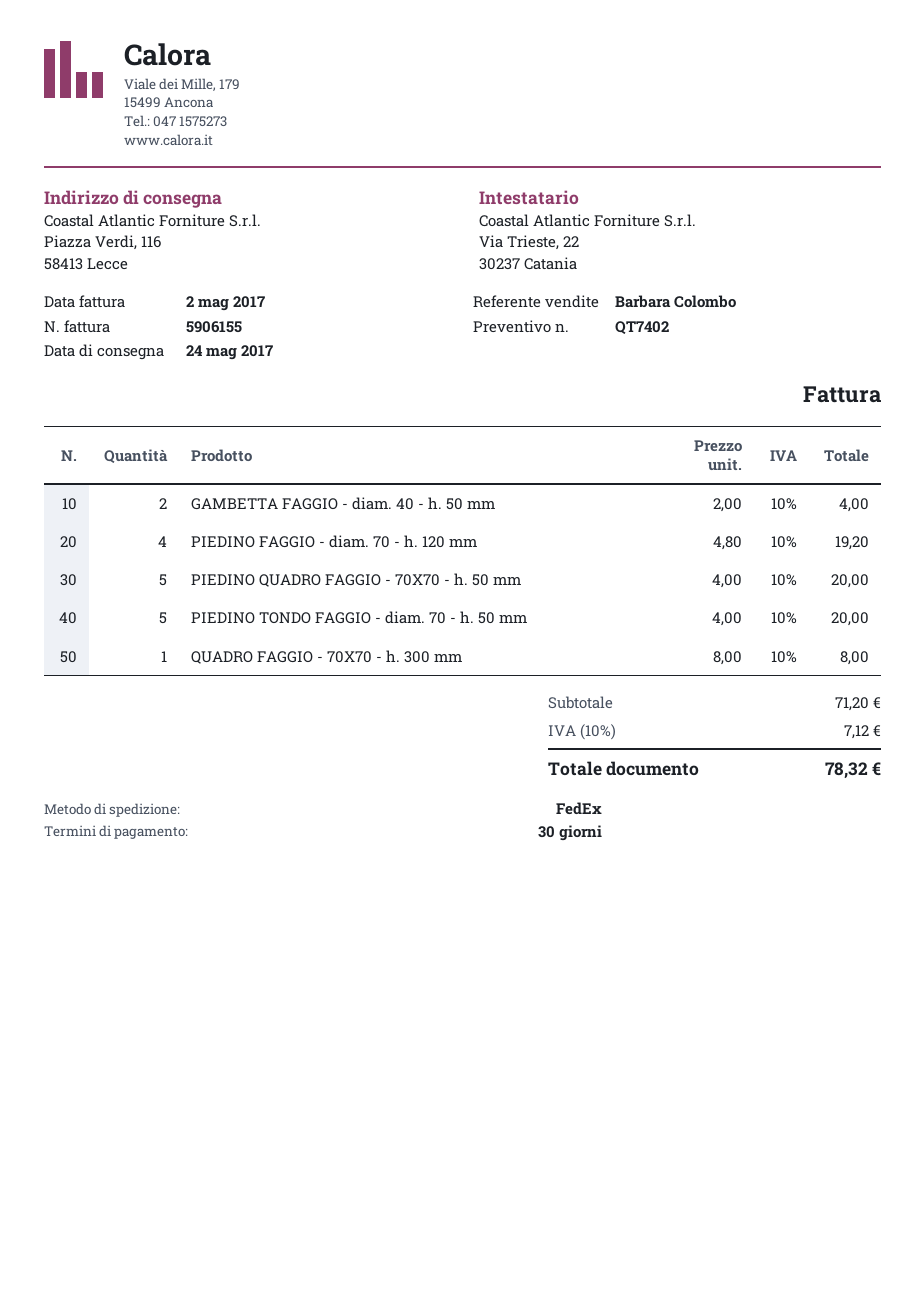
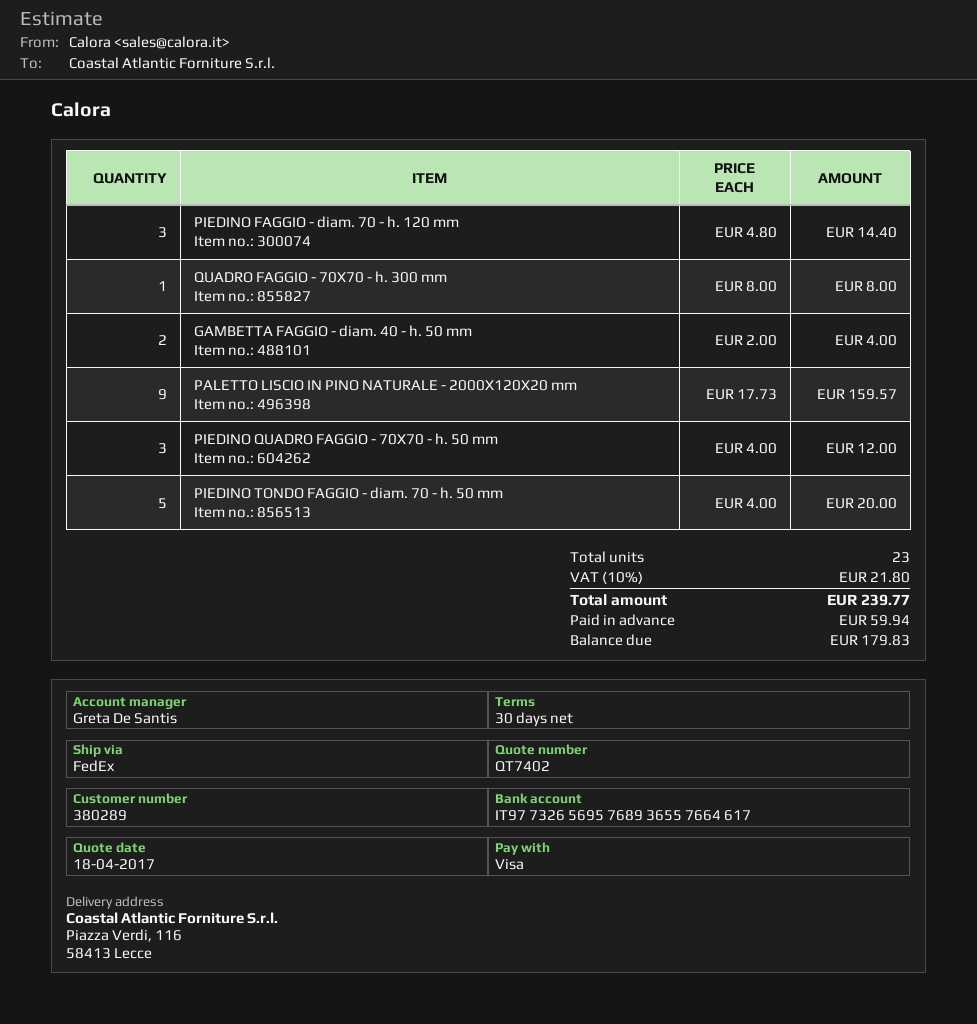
sales rep: Barbara Colombo -> Greta De Santis
PIEDINO FAGGIO - diam. 70 - h. 120 mm: 4 x 4.80 = 19.20 -> 3 x 4.80 = 14.40
PIEDINO QUADRO FAGGIO - 70X70 - h. 50 mm: 5 x 4.00 = 20.00 -> 3 x 4.00 = 12.00
PALETTO LISCIO IN PINO NATURALE - 2000X120X20 mm: none -> 9 x 17.73 = 159.57
tax: 10% = 7.12 -> 10% = 21.80
total: 78.32 -> 239.77

